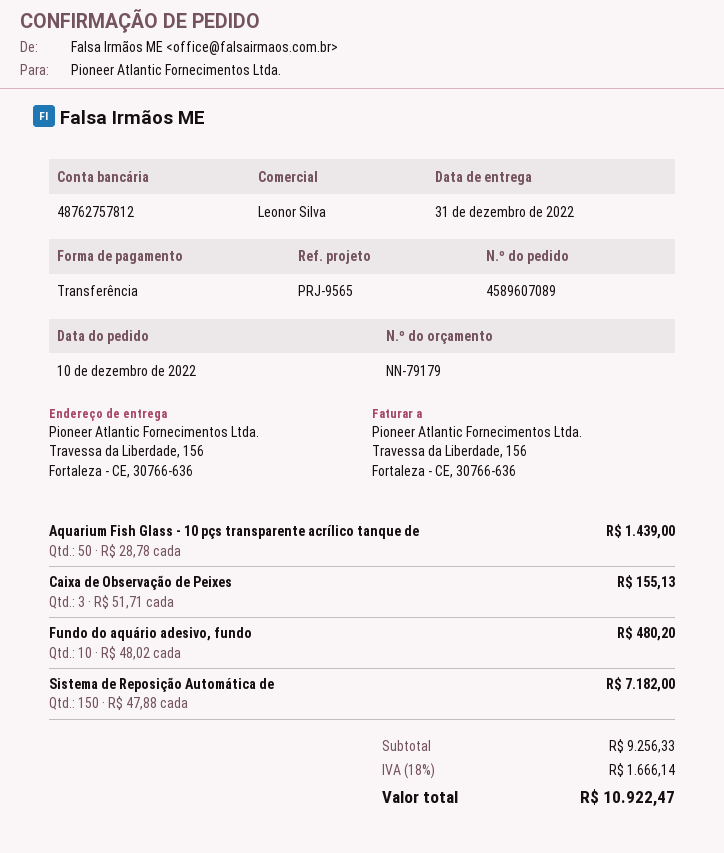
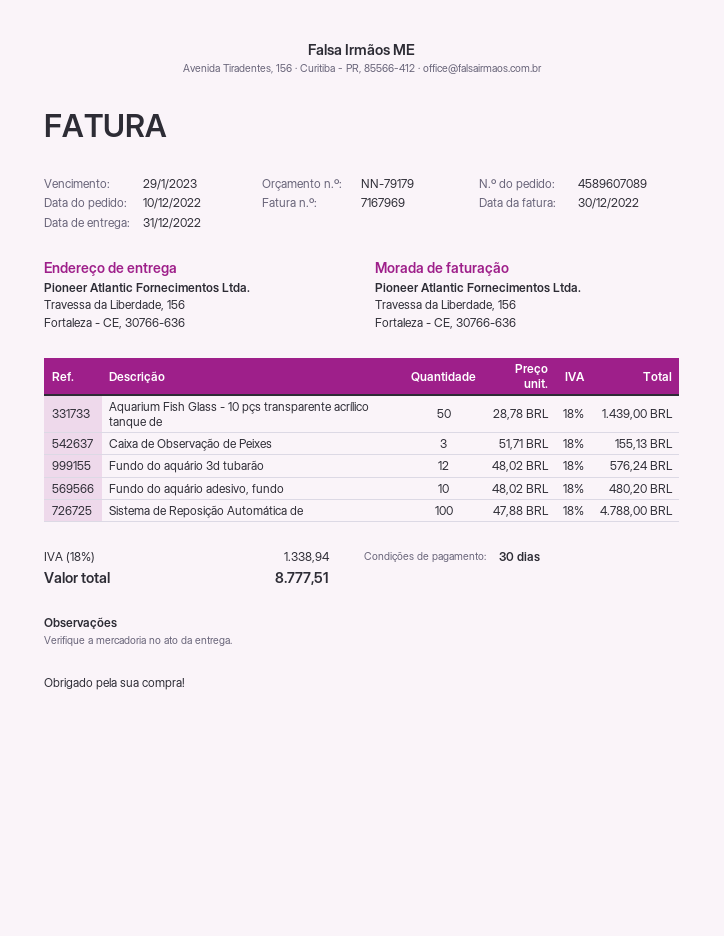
Sistema de Reposição Automática de: 150 x 47.88 = 7182.00 -> 100 x 47.88 = 4788.00
Fundo do aquário 3d tubarão: none -> 12 x 48.02 = 576.24
tax: 18% = 1666.14 -> 18% = 1338.94
total: 10922.47 -> 8777.51

